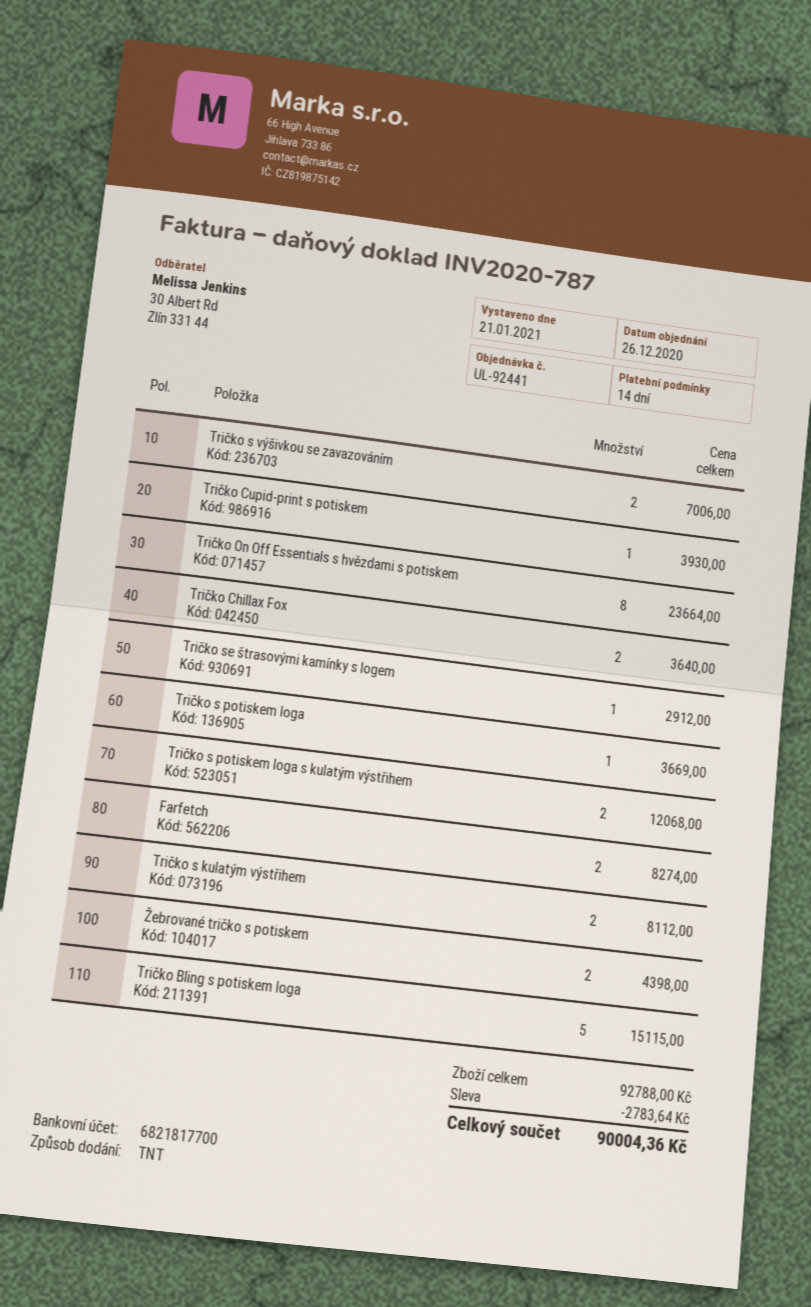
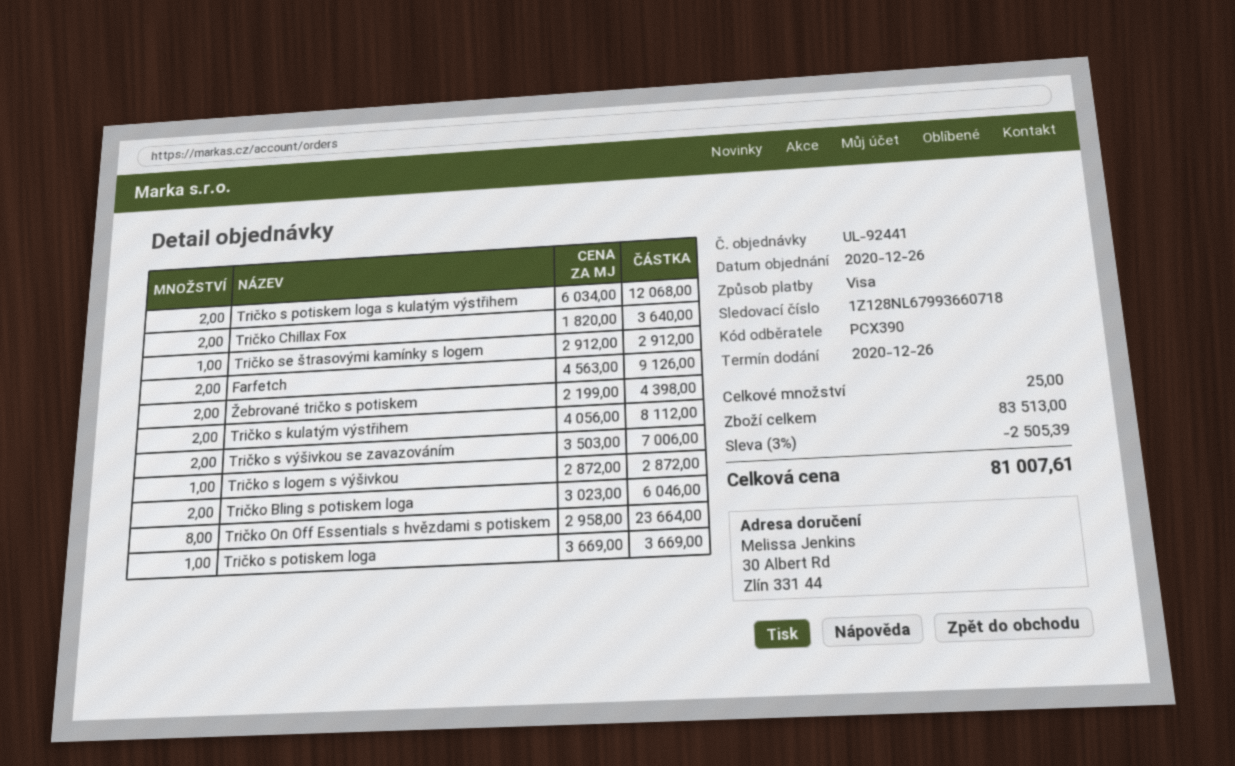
Tričko Cupid-print s potiskem: 1 for 3930.00 -> none
Farfetch: 2 for 8274.00 -> 2 for 9126.00
Tričko Bling s potiskem loga: 5 for 15115.00 -> 2 for 6046.00
Tričko s logem s výšivkou: none -> 1 for 2872.00
subtotal: 92788.00 -> 83513.00
discount: 2783.64 -> 2505.39
total: 90004.36 -> 81007.61

